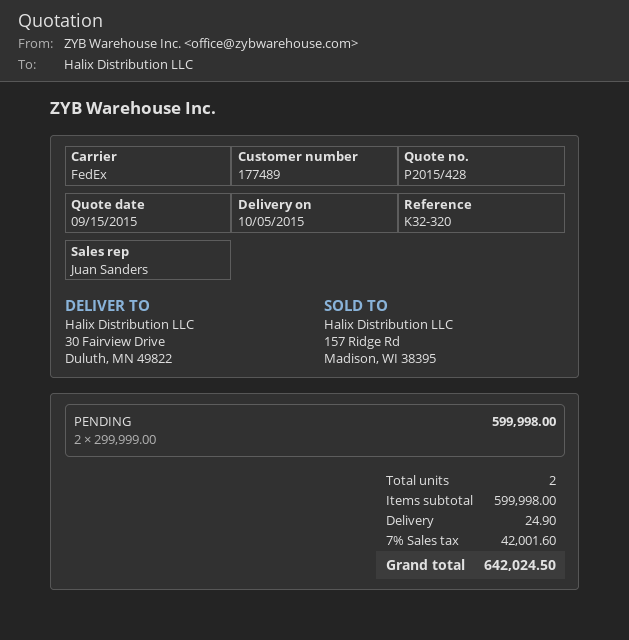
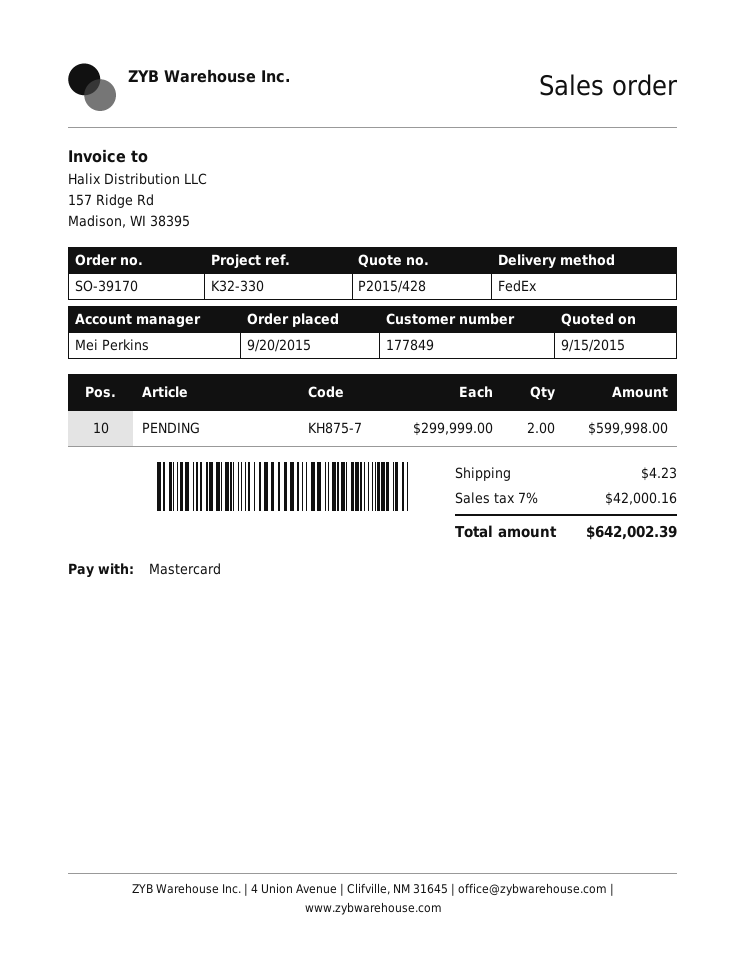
customer number: 177489 -> 177849
reference: K32-320 -> K32-330
sales rep: Juan Sanders -> Mei Perkins
shipping: 24.90 -> 4.23
tax: 7% = 42001.60 -> 7% = 42000.16
total: 642024.50 -> 642002.39

